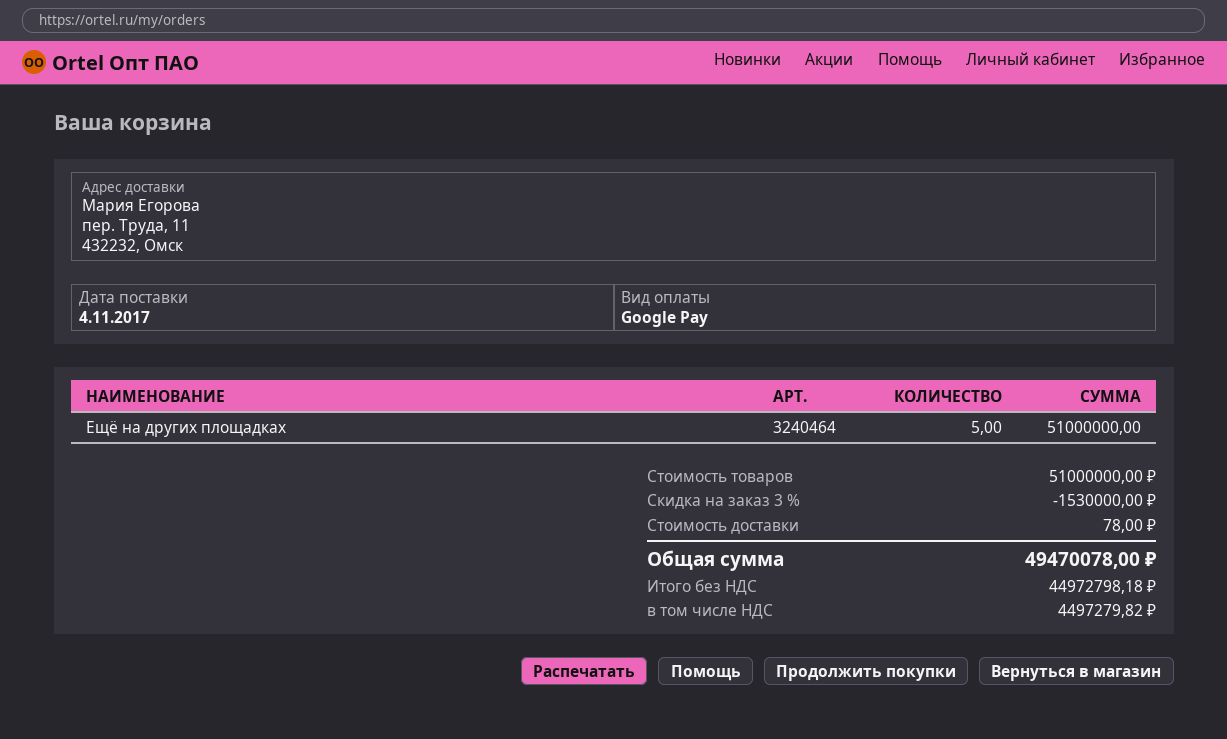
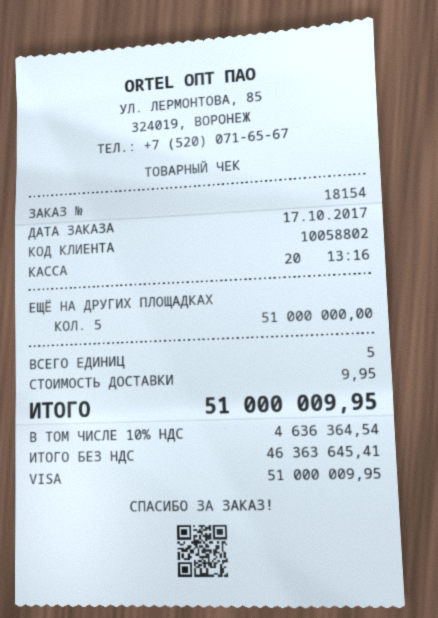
payment method: Google Pay -> Visa
discount: 3% = 1530000.00 -> none
shipping: 78.00 -> 9.95
net: 44972798.18 -> 46363645.41
tax: 4497279.82 -> 4636364.54
total: 49470078.00 -> 51000009.95

